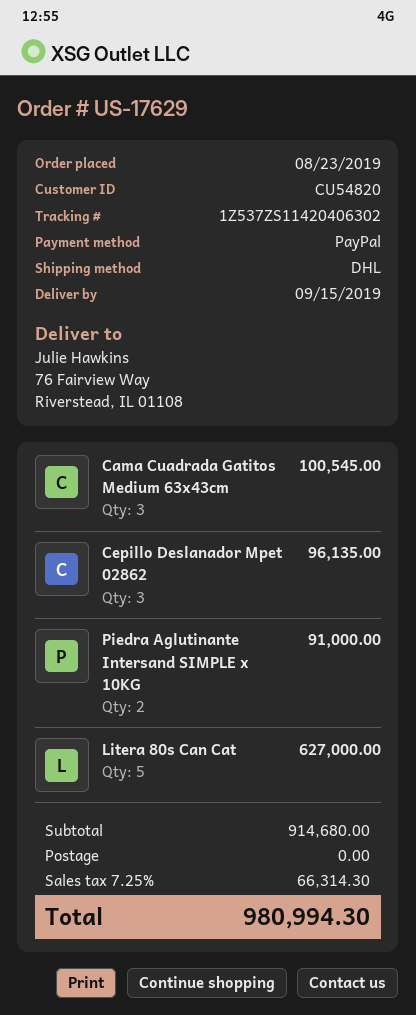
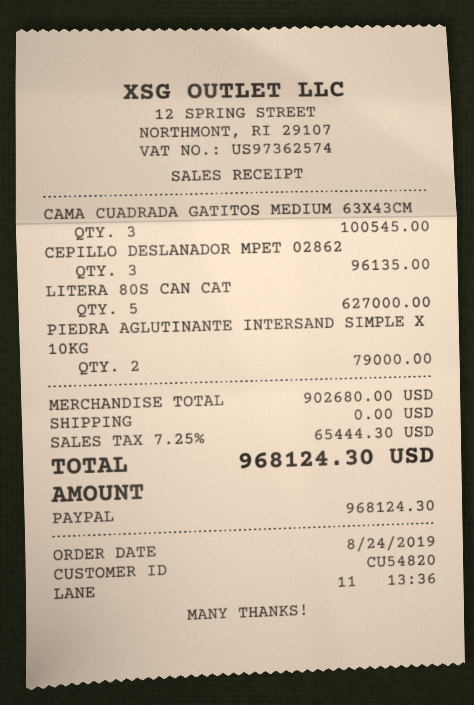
order date: 2019-08-23 -> 2019-08-24
Piedra Aglutinante Intersand SIMPLE x 10KG: 2 for 91000.00 -> 2 for 79000.00
subtotal: 914680.00 -> 902680.00
tax: 7.25% = 66314.30 -> 7.25% = 65444.30
total: 980994.30 -> 968124.30

